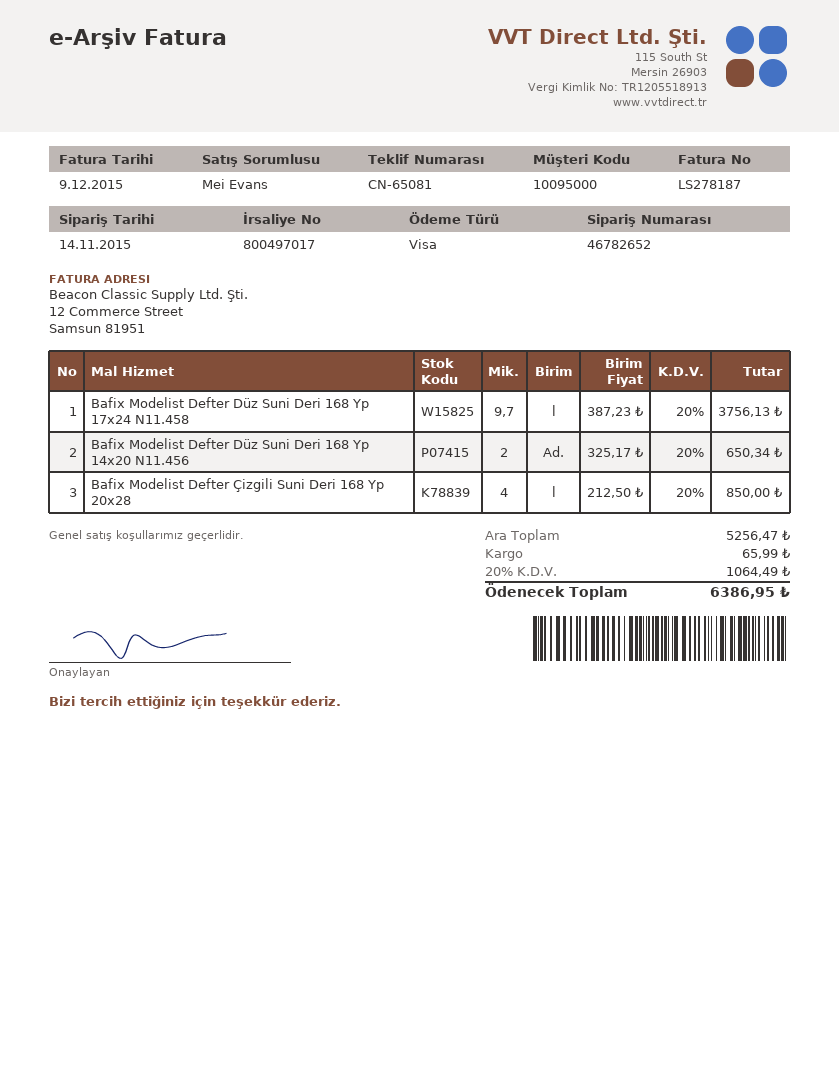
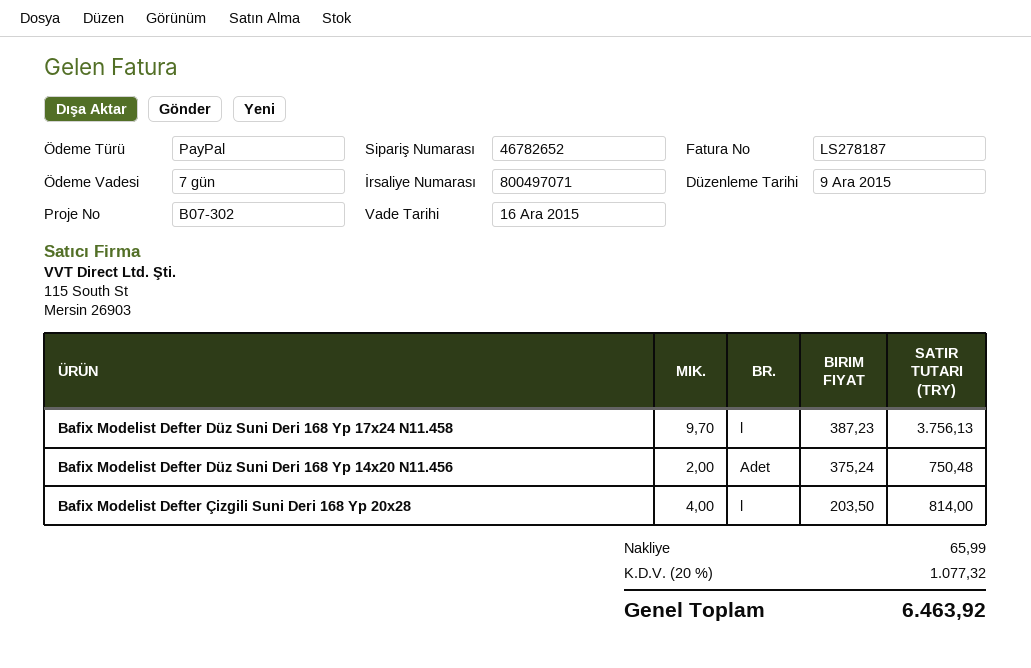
delivery note number: 800497017 -> 800497071
payment method: Visa -> PayPal
Bafix Modelist Defter Düz Suni Deri 168 Yp 14x20 N11.456: 2 x 325.17 = 650.34 -> 2 x 375.24 = 750.48
Bafix Modelist Defter Çizgili Suni Deri 168 Yp 20x28: 4 x 212.50 = 850.00 -> 4 x 203.50 = 814.00
tax: 20% = 1064.49 -> 20% = 1077.32
total: 6386.95 -> 6463.92

